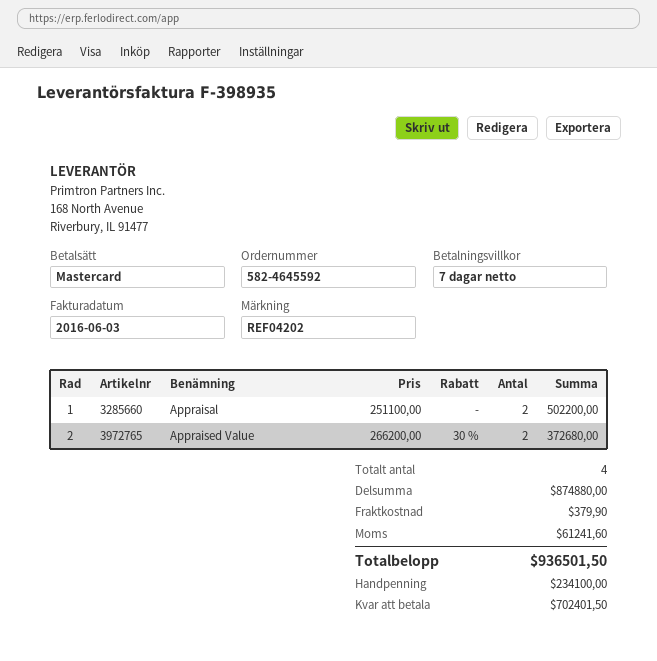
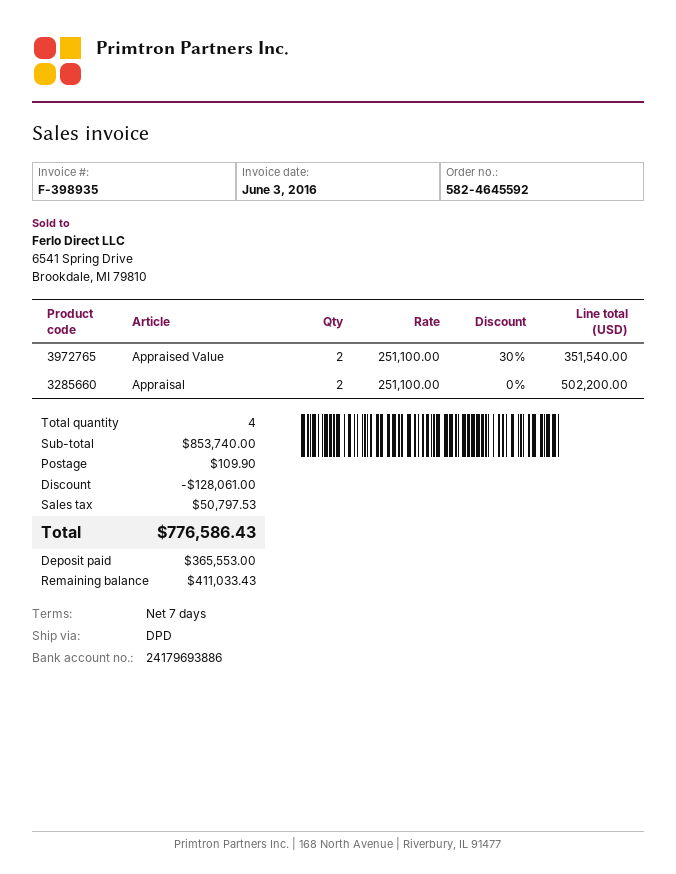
Appraised Value: 2 x 266200.00 - 30% = 372680.00 -> 2 x 251100.00 - 30% = 351540.00
subtotal: 874880.00 -> 853740.00
discount: none -> 128061.00
shipping: 379.90 -> 109.90
tax: 61241.60 -> 50797.53
total: 936501.50 -> 776586.43
deposit: 234100.00 -> 365553.00
balance: 702401.50 -> 411033.43

